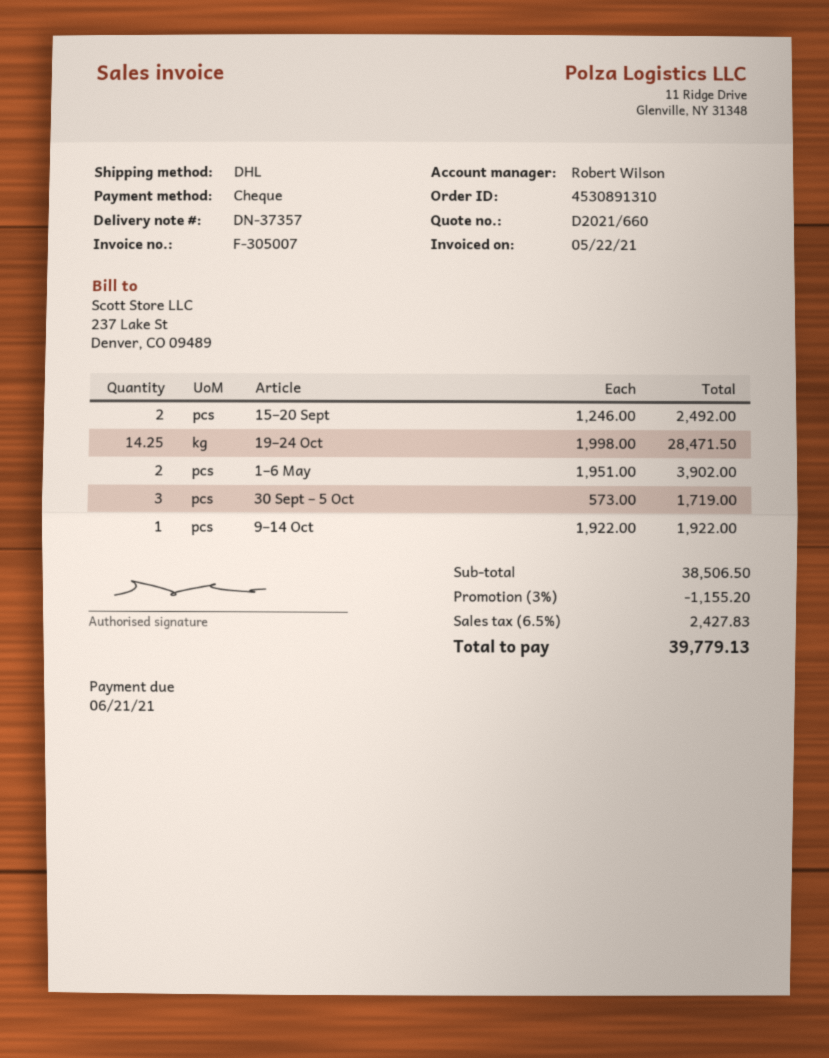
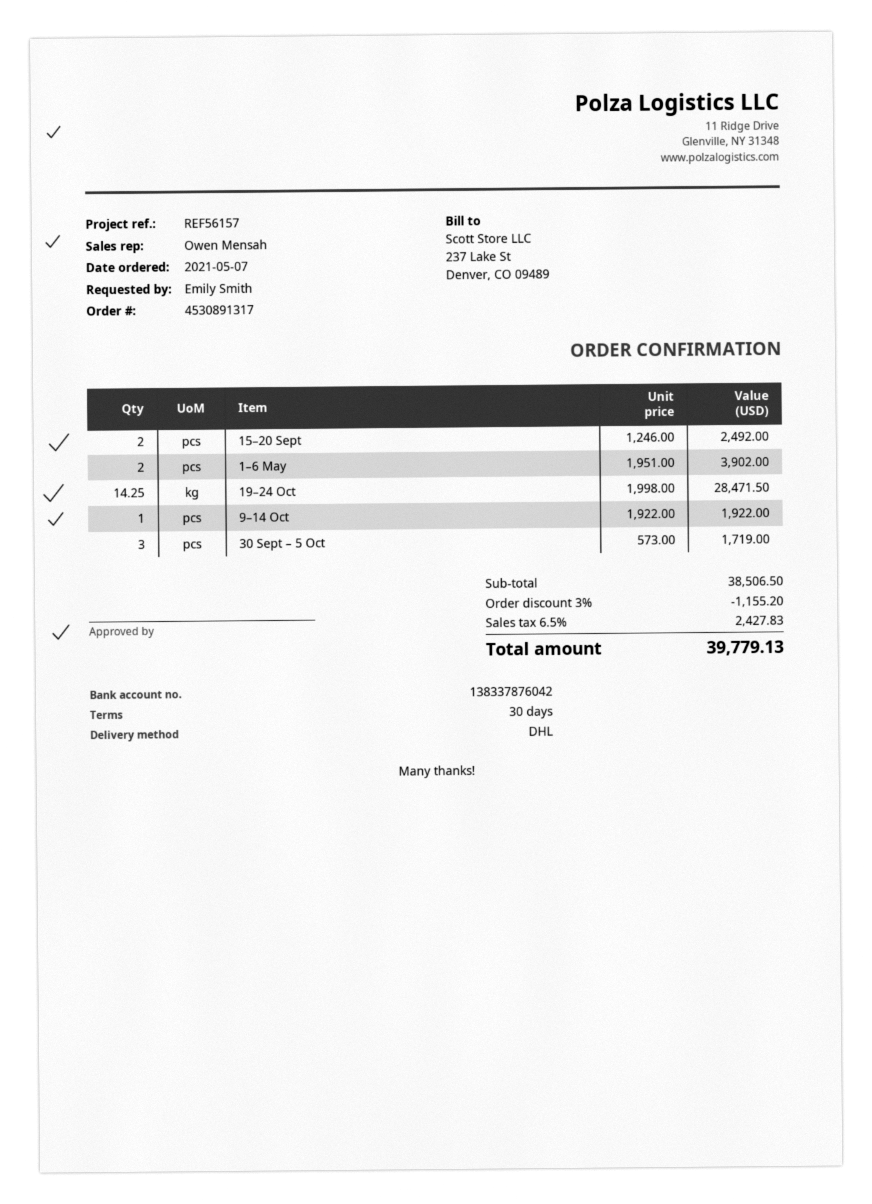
order number: 4530891310 -> 4530891317
sales rep: Robert Wilson -> Owen Mensah

